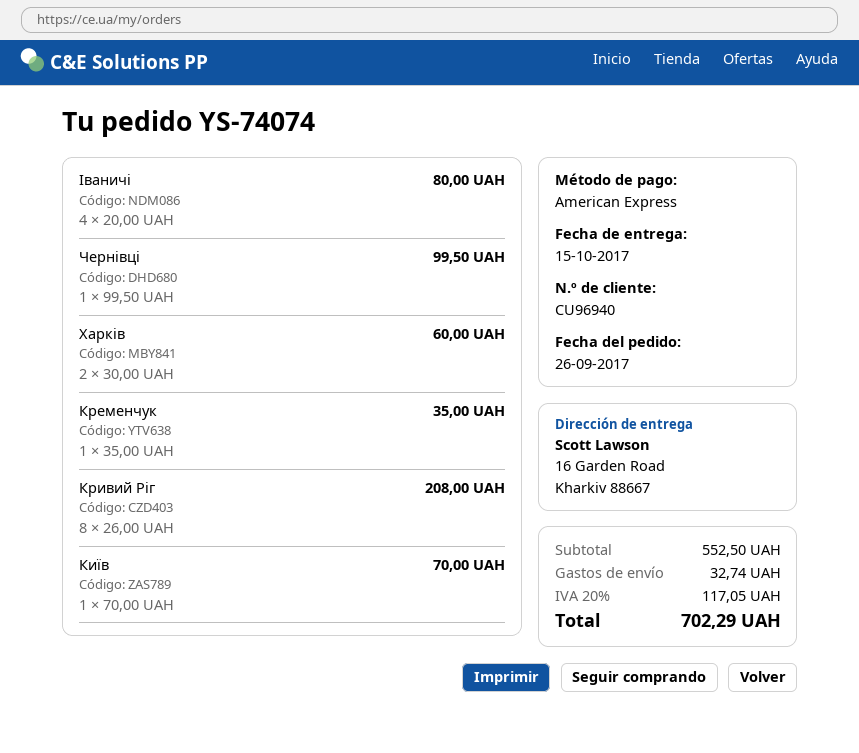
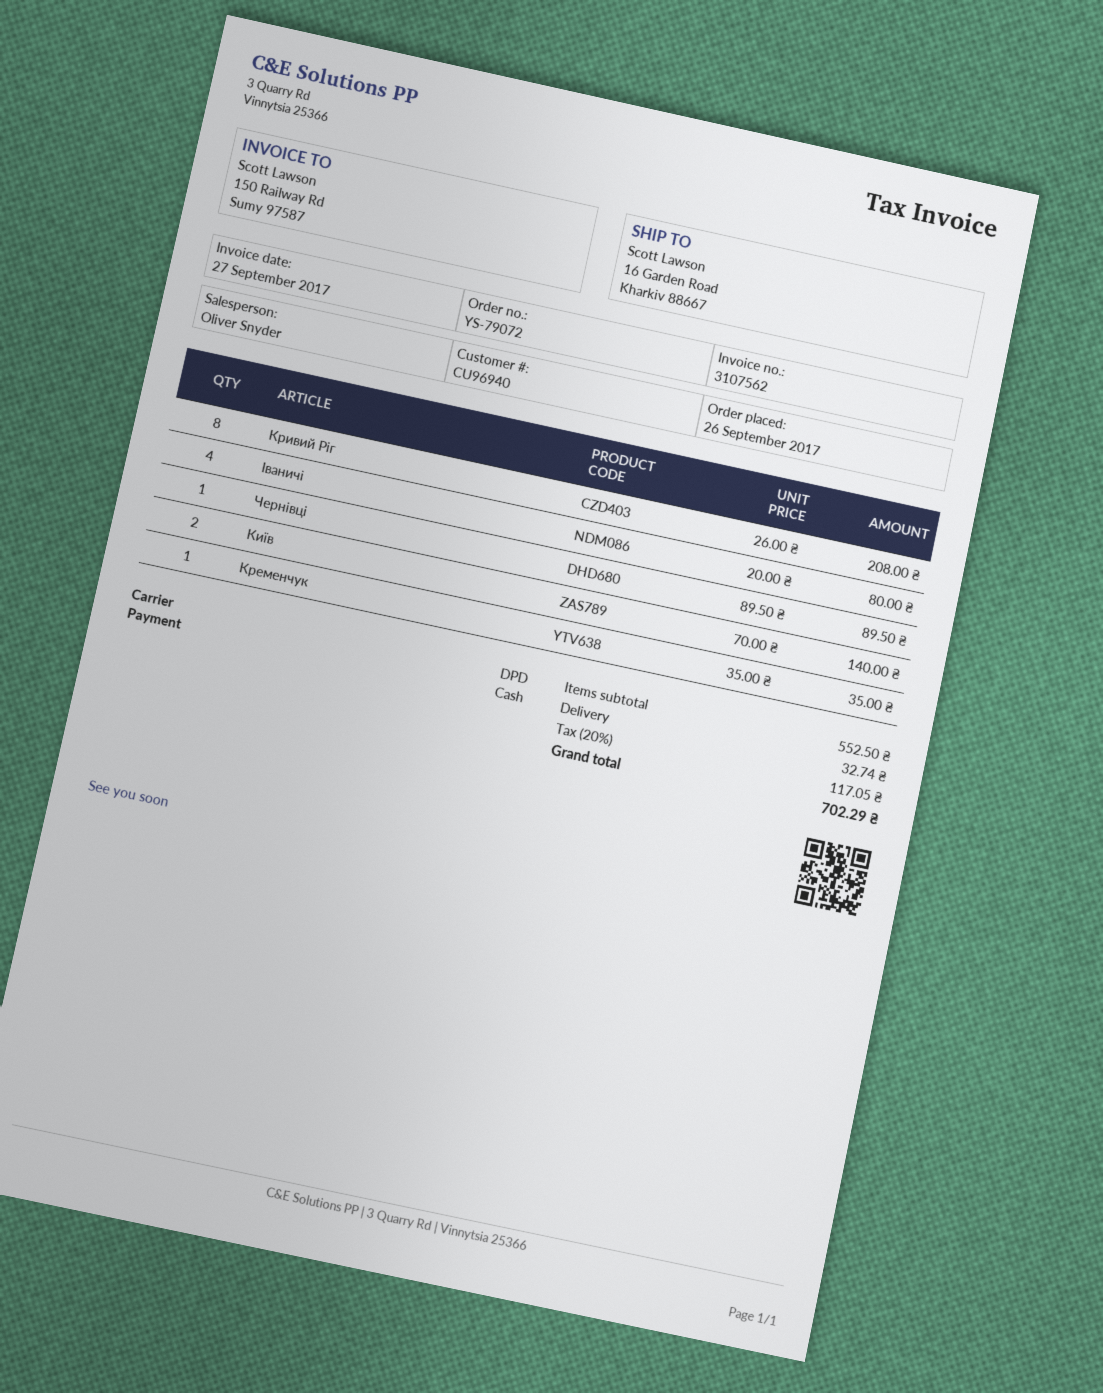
order number: YS-74074 -> YS-79072
payment method: American Express -> cash
Чернівці: 1 x 99.50 = 99.50 -> 1 x 89.50 = 89.50
Харків: 2 x 30.00 = 60.00 -> none
Київ: 1 x 70.00 = 70.00 -> 2 x 70.00 = 140.00

